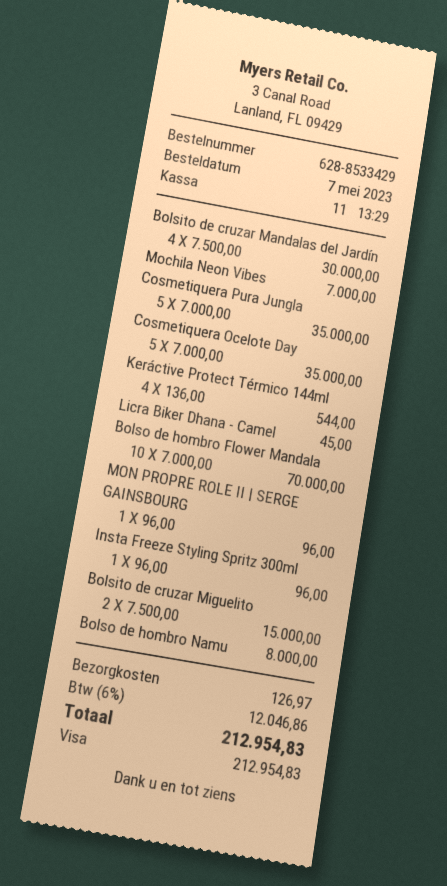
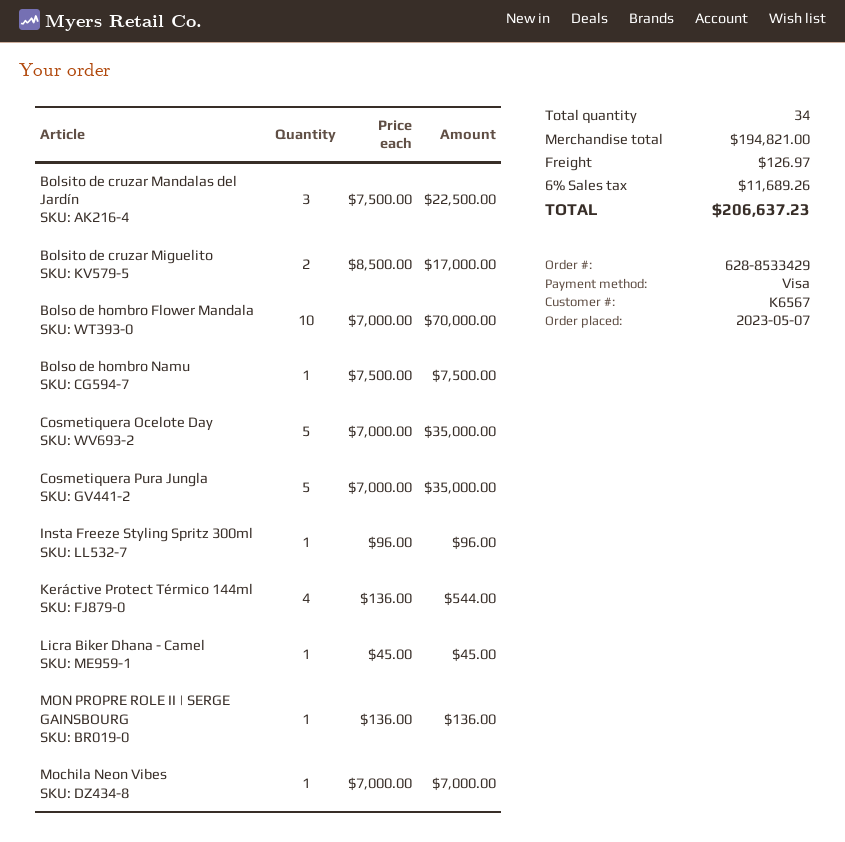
Bolsito de cruzar Mandalas del Jardín: 4 x 7500.00 = 30000.00 -> 3 x 7500.00 = 22500.00
MON PROPRE ROLE II | SERGE GAINSBOURG: 1 x 96.00 = 96.00 -> 1 x 136.00 = 136.00
Bolsito de cruzar Miguelito: 2 x 7500.00 = 15000.00 -> 2 x 8500.00 = 17000.00
Bolso de hombro Namu: 1 x 8000.00 = 8000.00 -> 1 x 7500.00 = 7500.00
tax: 6% = 12046.86 -> 6% = 11689.26
total: 212954.83 -> 206637.23

